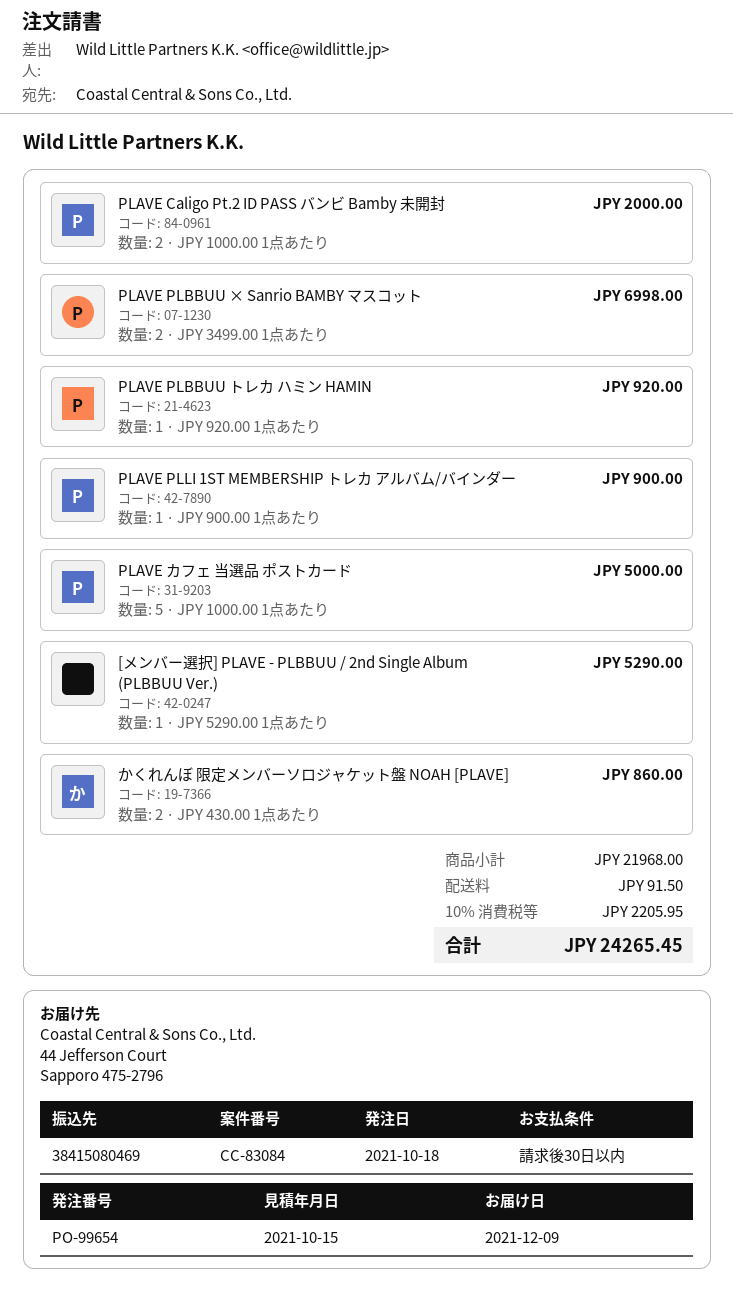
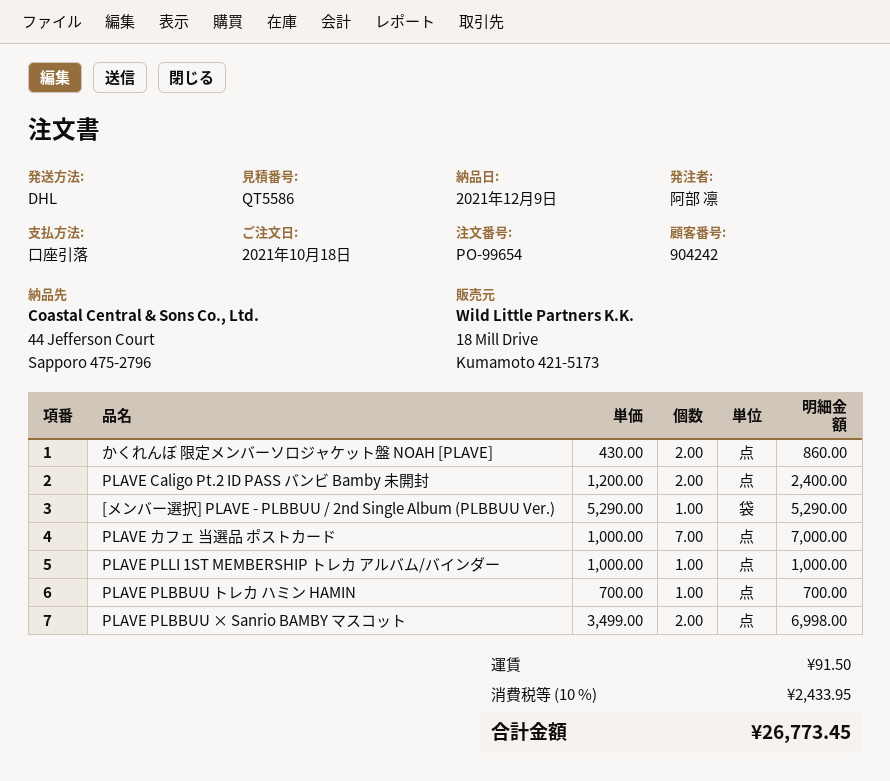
PLAVE Caligo Pt.2 ID PASS バンビ Bamby 未開封: 2 x 1000.00 = 2000.00 -> 2 x 1200.00 = 2400.00
PLAVE PLBBUU トレカ ハミン HAMIN: 1 x 920.00 = 920.00 -> 1 x 700.00 = 700.00
PLAVE PLLI 1ST MEMBERSHIP トレカ アルバム/バインダー: 1 x 900.00 = 900.00 -> 1 x 1000.00 = 1000.00
PLAVE カフェ 当選品 ポストカード: 5 x 1000.00 = 5000.00 -> 7 x 1000.00 = 7000.00
tax: 10% = 2205.95 -> 10% = 2433.95
total: 24265.45 -> 26773.45

